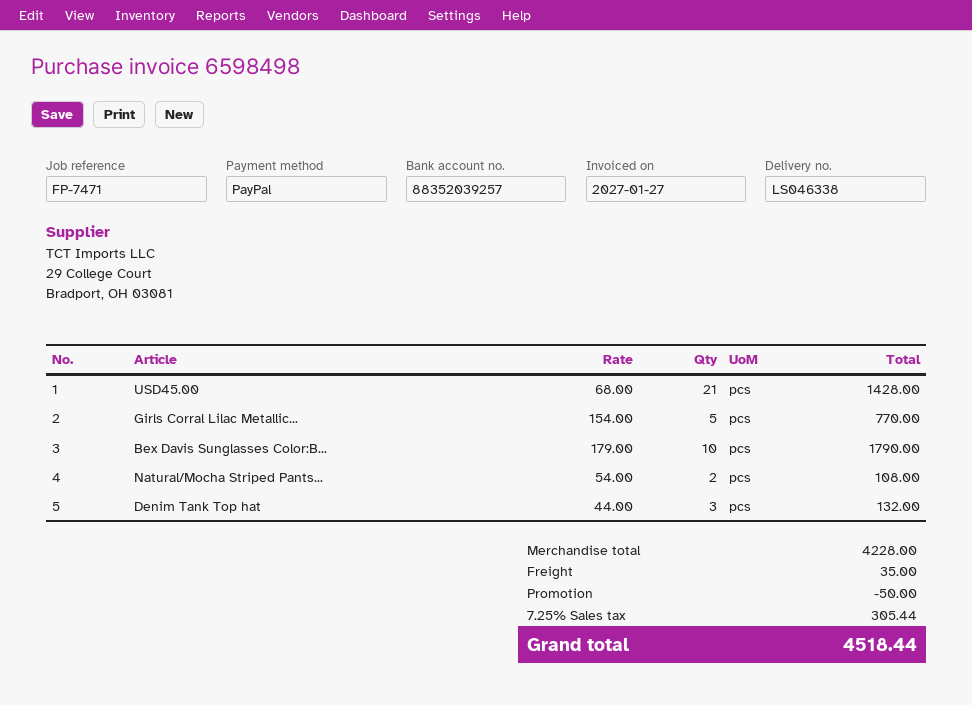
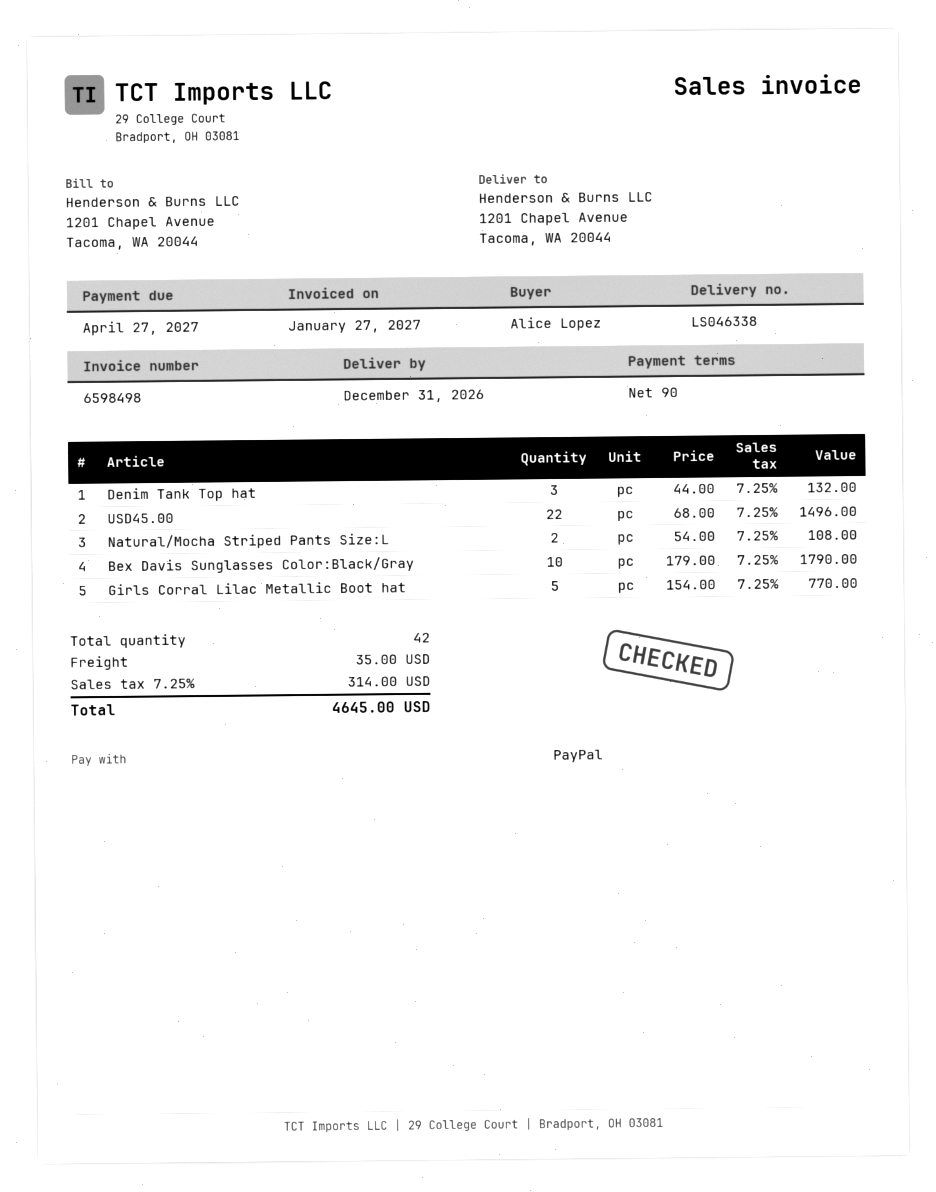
USD45.00: 21 x 68.00 = 1428.00 -> 22 x 68.00 = 1496.00
discount: 50.00 -> none
tax: 7.25% = 305.44 -> 7.25% = 314.00
total: 4518.44 -> 4645.00

